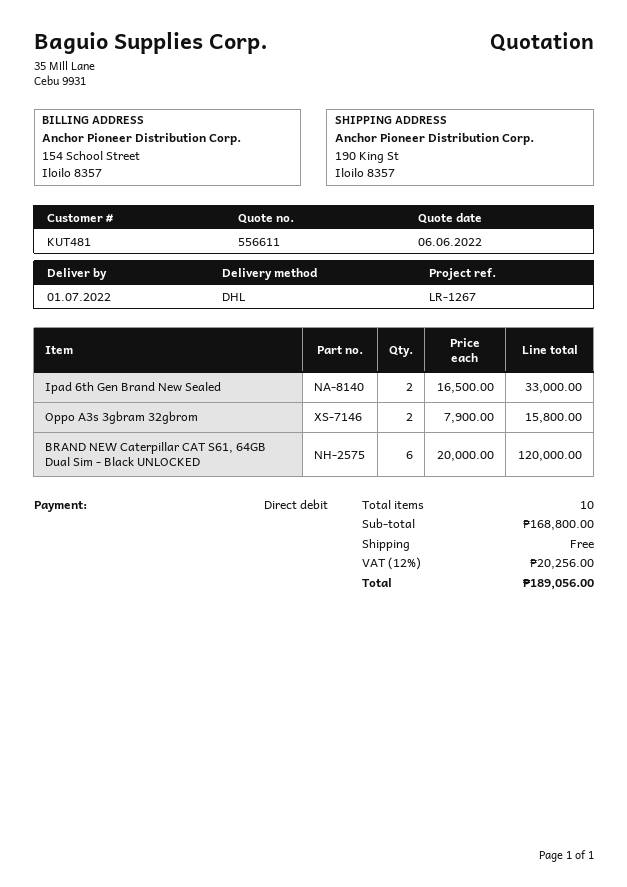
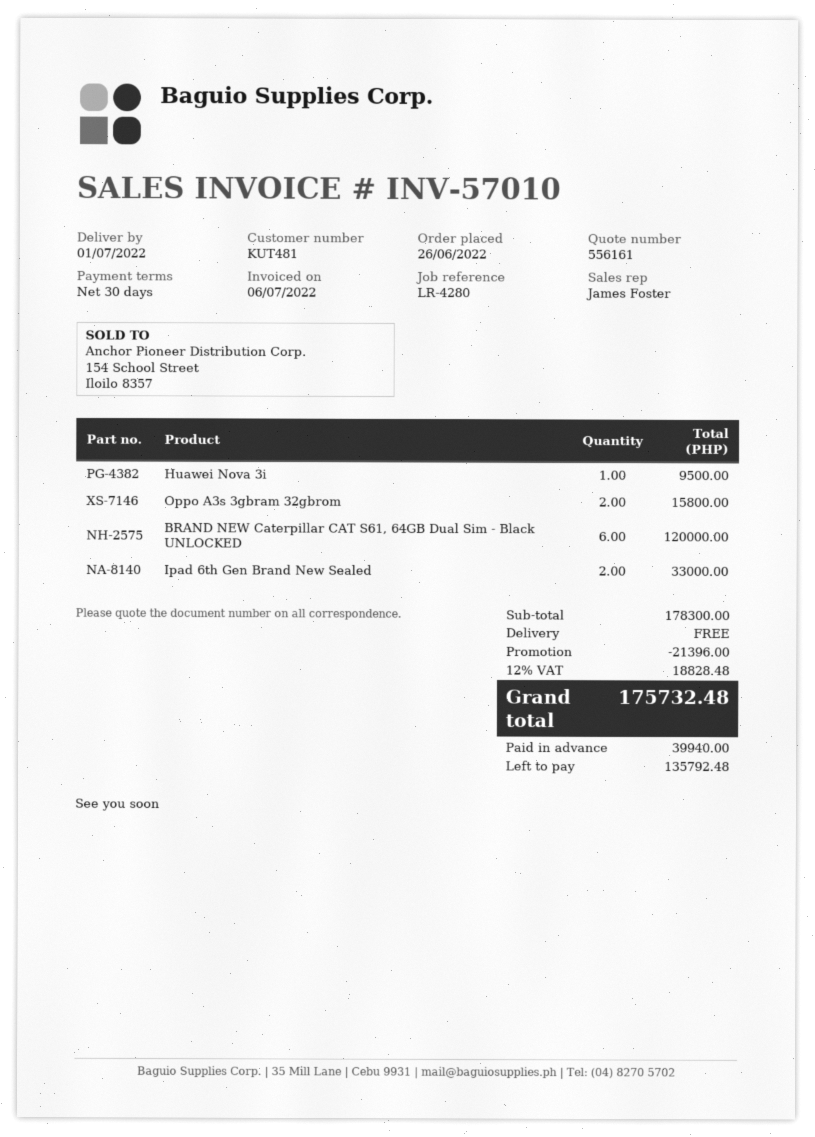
quote number: 556611 -> 556161
reference: LR-1267 -> LR-4280
Huawei Nova 3i: none -> 1 for 9500.00
subtotal: 168800.00 -> 178300.00
discount: none -> 21396.00
tax: 12% = 20256.00 -> 12% = 18828.48
total: 189056.00 -> 175732.48

